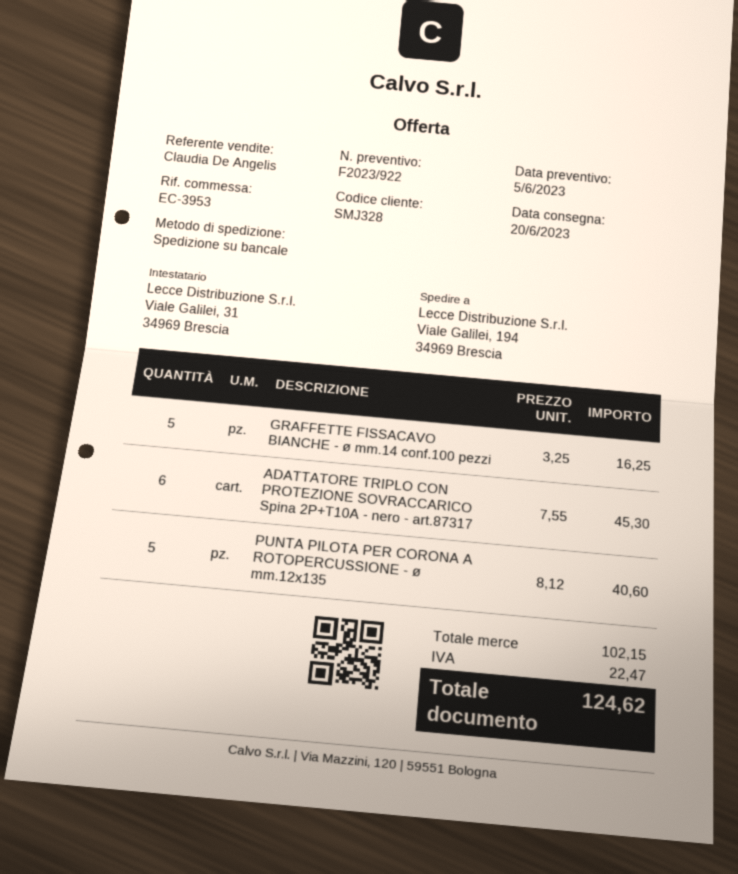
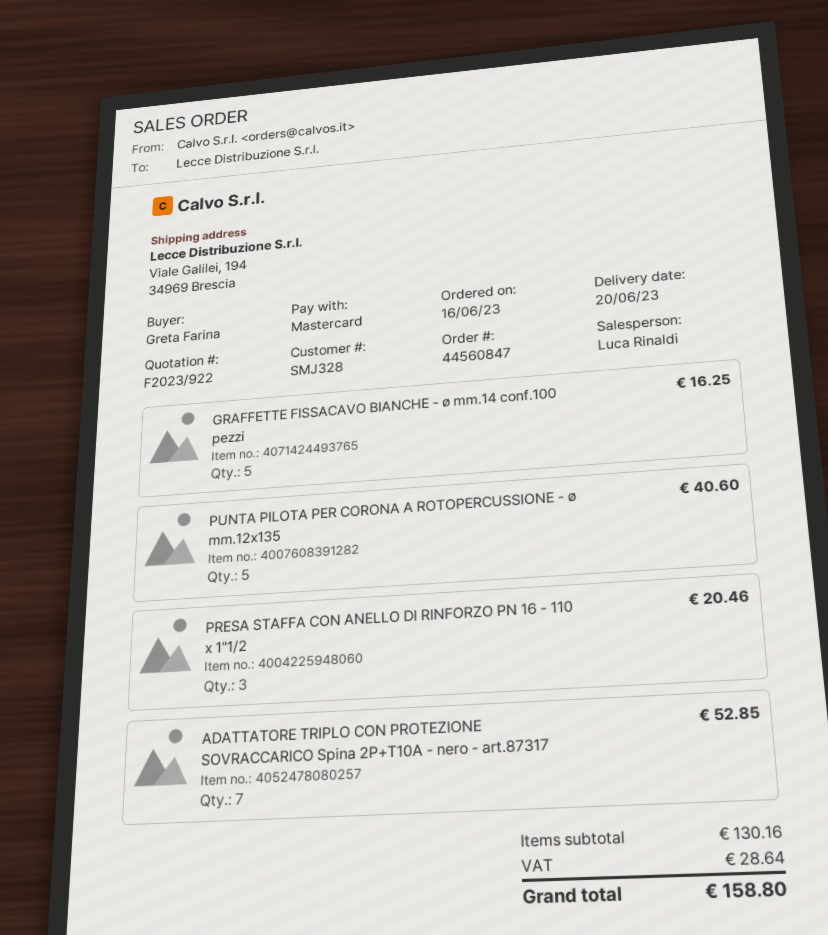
sales rep: Claudia De Angelis -> Luca Rinaldi
ADATTATORE TRIPLO CON PROTEZIONE SOVRACCARICO Spina 2P+T10A - nero - art.87317: 6 for 45.30 -> 7 for 52.85
PRESA STAFFA CON ANELLO DI RINFORZO PN 16 - 110 x 1"1/2: none -> 3 for 20.46
subtotal: 102.15 -> 130.16
tax: 22.47 -> 28.64
total: 124.62 -> 158.80

